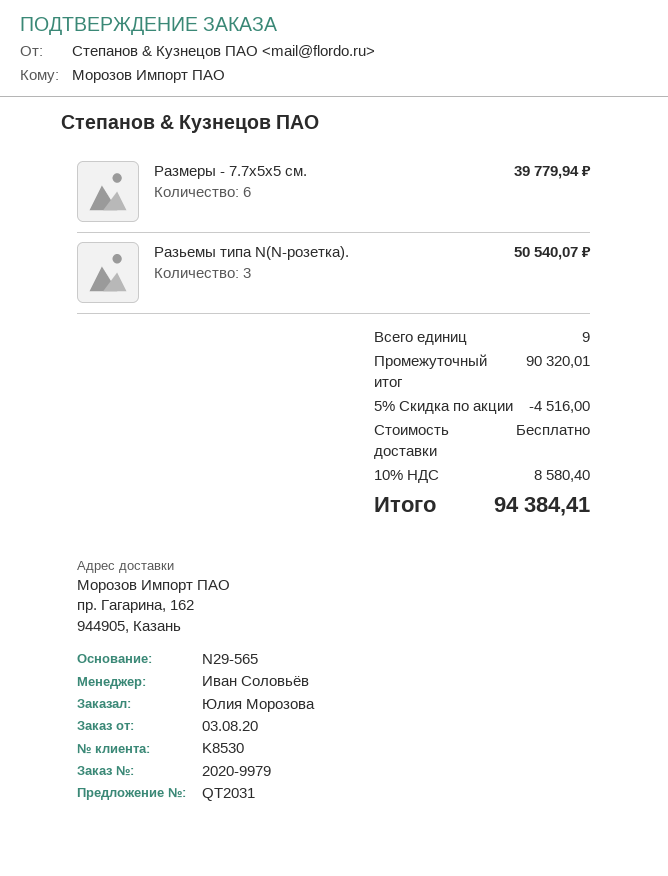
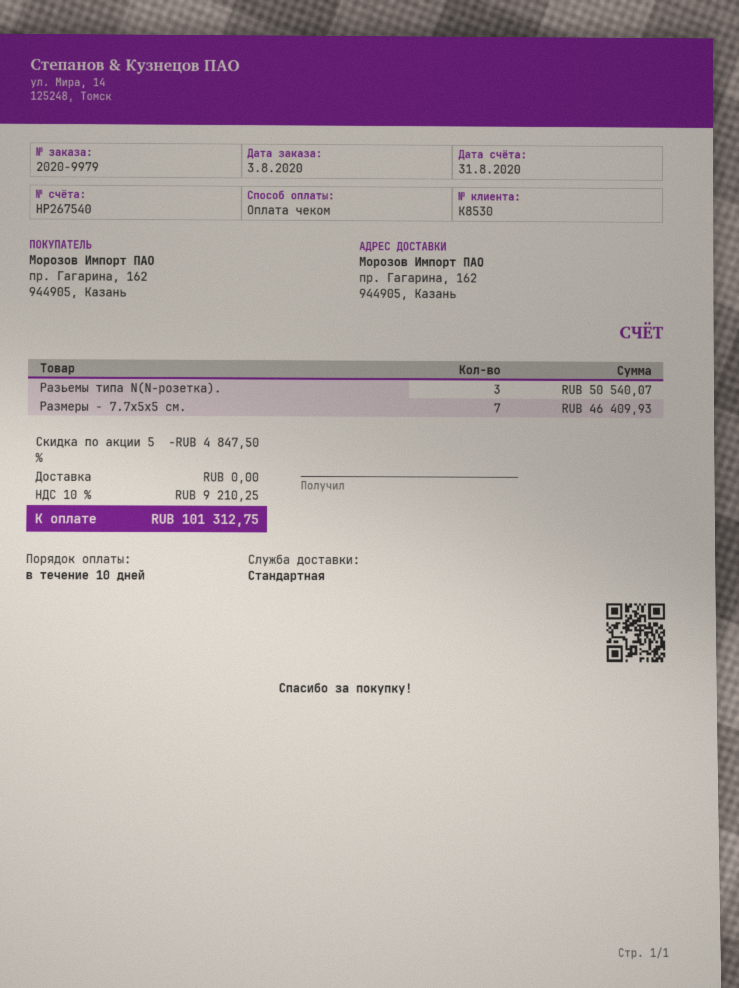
Размеры - 7.7x5x5 см.: 6 for 39779.94 -> 7 for 46409.93
discount: 5% = 4516.00 -> 5% = 4847.50
tax: 10% = 8580.40 -> 10% = 9210.25
total: 94384.41 -> 101312.75

